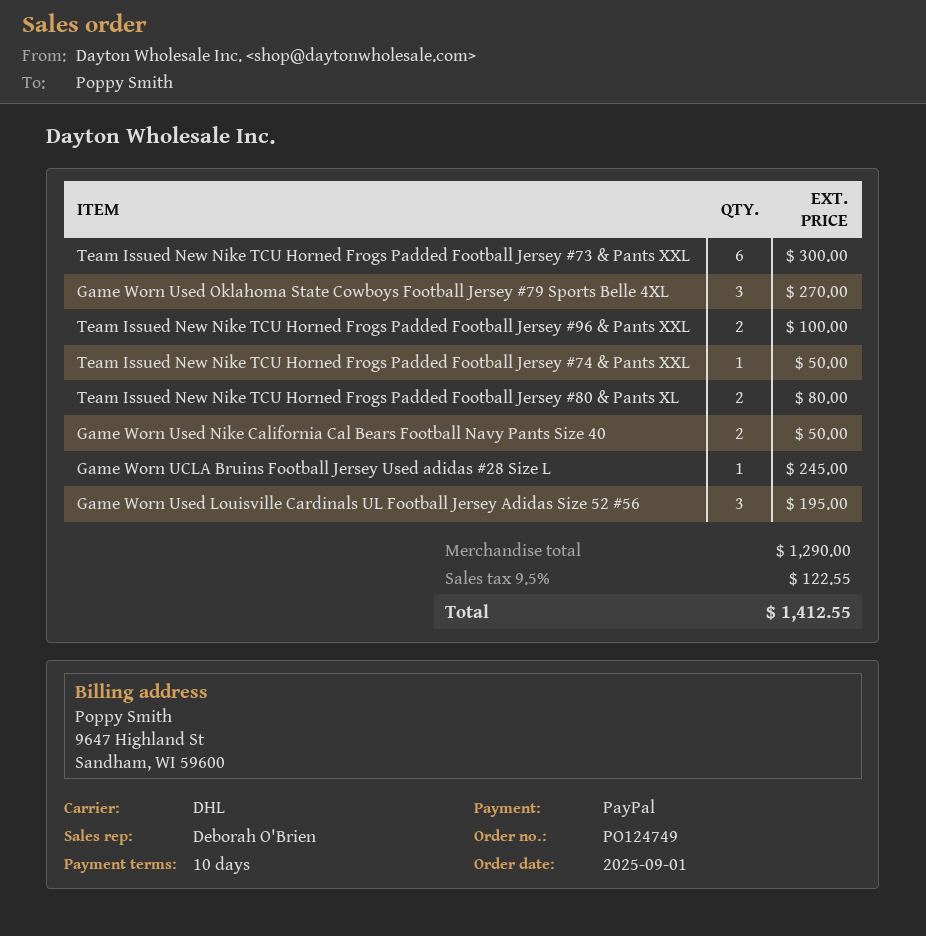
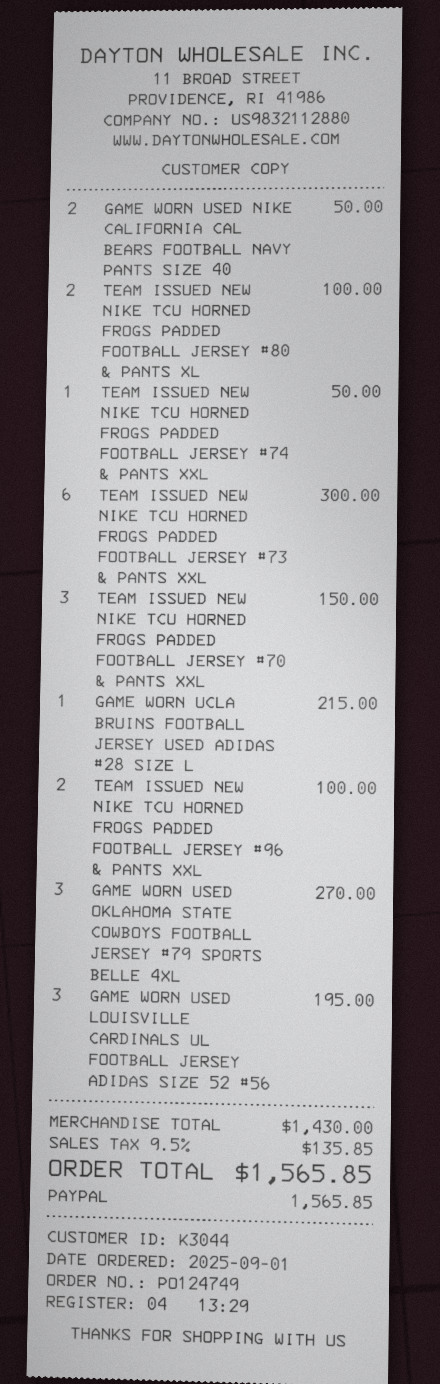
Team Issued New Nike TCU Horned Frogs Padded Football Jersey #80 & Pants XL: 2 for 80.00 -> 2 for 100.00
Game Worn UCLA Bruins Football Jersey Used adidas #28 Size L: 1 for 245.00 -> 1 for 215.00
TEAM ISSUED NEW NIKE TCU HORNED FROGS PADDED FOOTBALL JERSEY #70 & PANTS XXL: none -> 3 for 150.00
subtotal: 1290.00 -> 1430.00
tax: 9.5% = 122.55 -> 9.5% = 135.85
total: 1412.55 -> 1565.85

